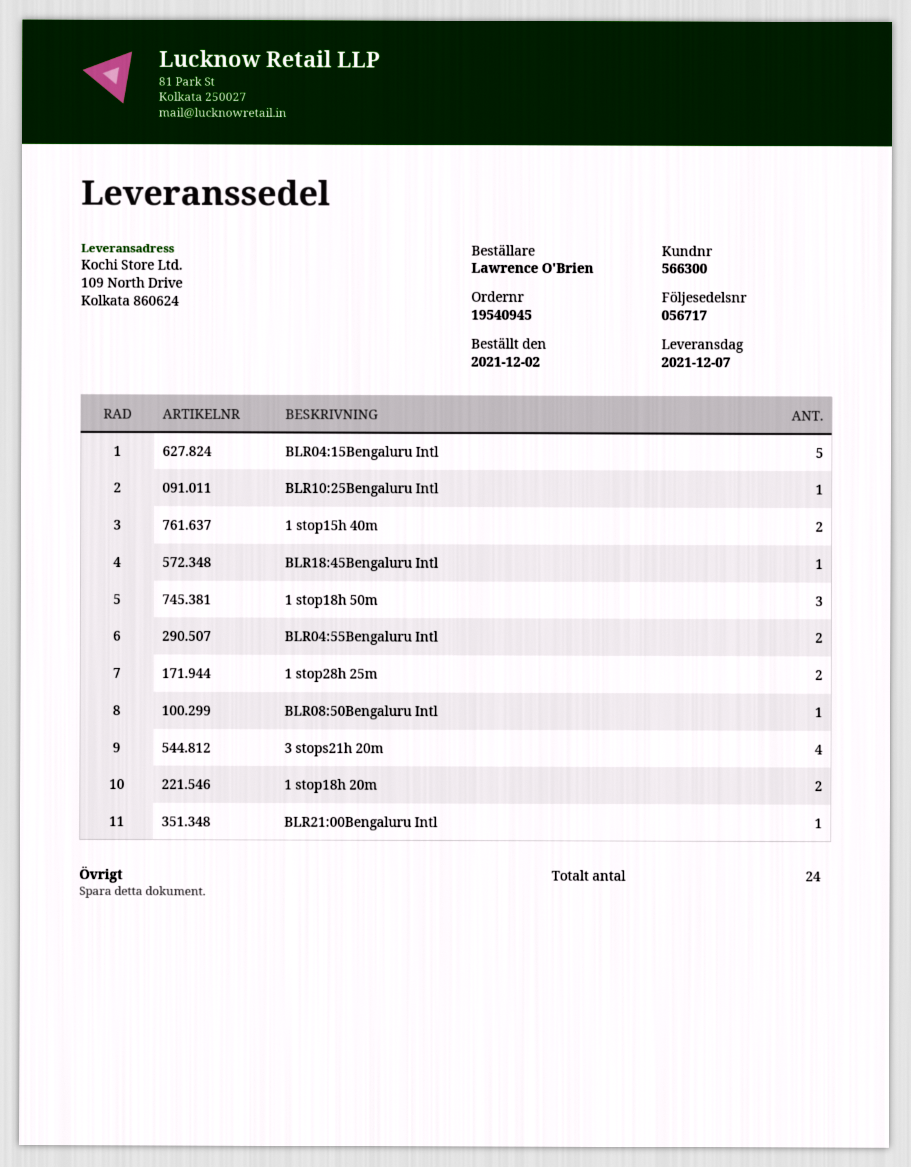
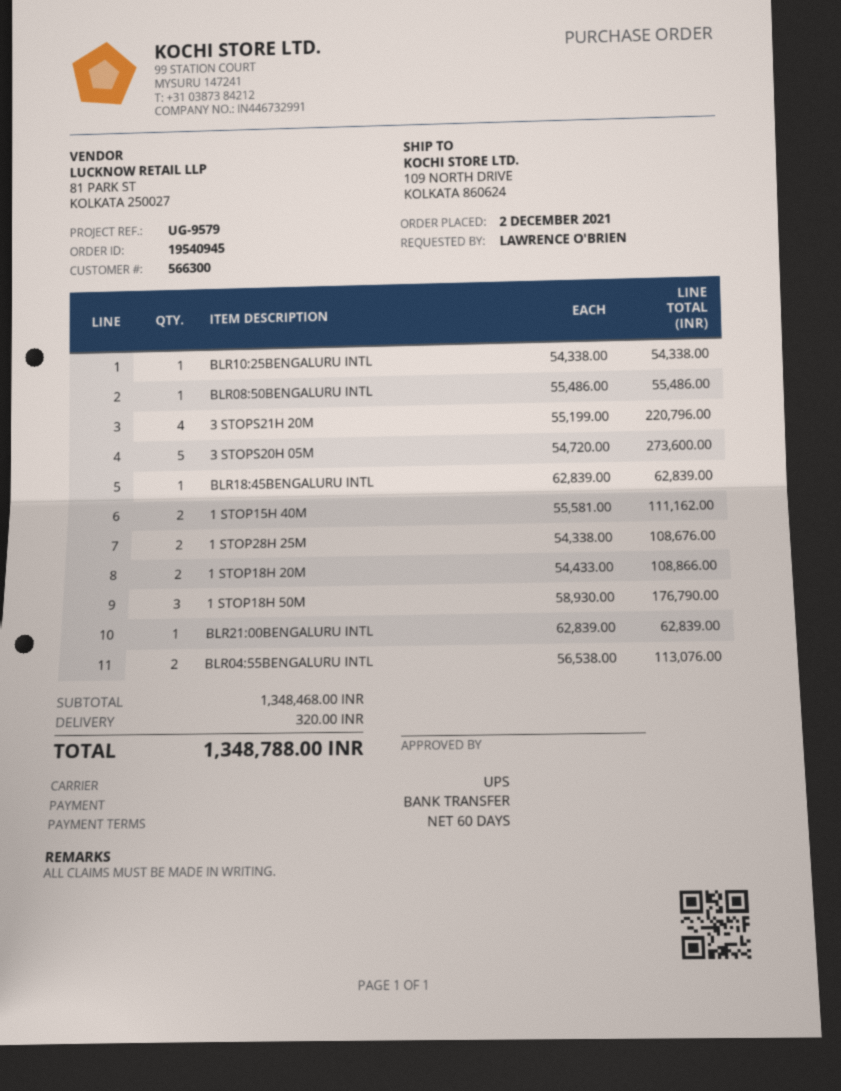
BLR04:15Bengaluru Intl: 5 -> none
3 STOPS20H 05M: none -> 5

